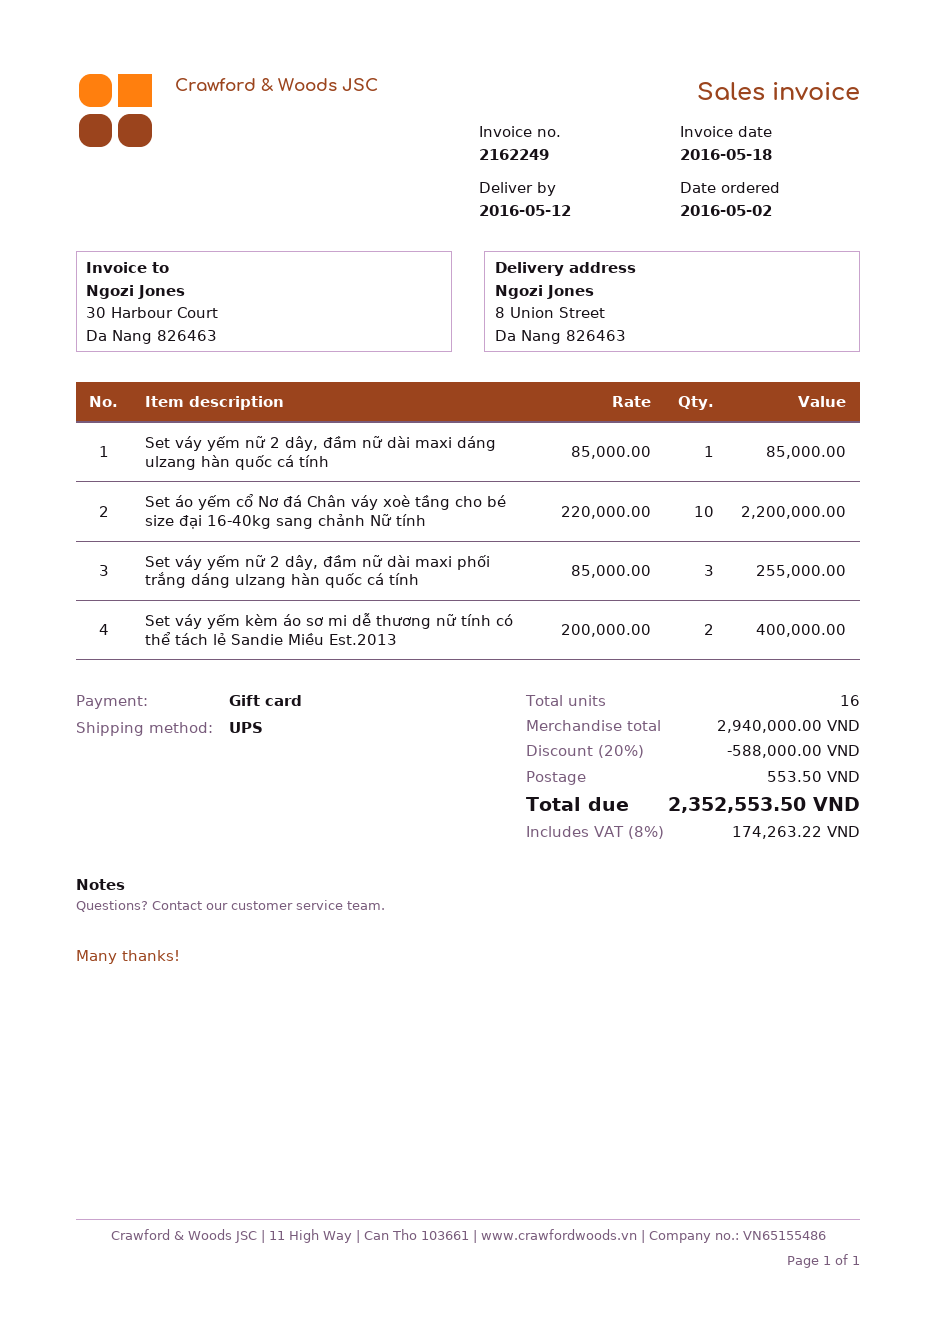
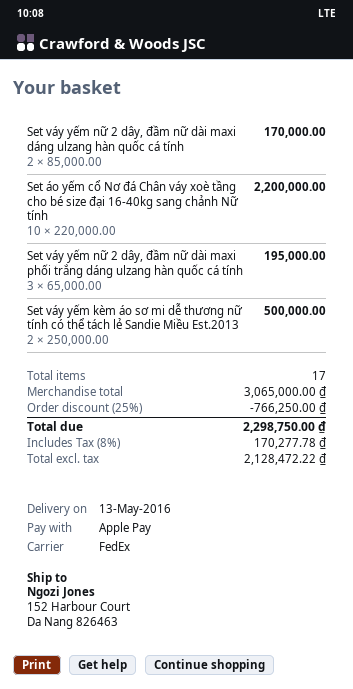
delivery date: 2016-05-12 -> 2016-05-13
payment method: gift card -> Apple Pay
shipping method: UPS -> FedEx
ship to: 8 Union Street, Da Nang 826463 -> 152 Harbour Court, Da Nang 826463
Set váy yếm nữ 2 dây, đầm nữ dài maxi dáng ulzang hàn quốc cá tính: 1 x 85000.00 = 85000.00 -> 2 x 85000.00 = 170000.00
Set váy yếm nữ 2 dây, đầm nữ dài maxi phối trắng dáng ulzang hàn quốc cá tính: 3 x 85000.00 = 255000.00 -> 3 x 65000.00 = 195000.00
Set váy yếm kèm áo sơ mi dễ thương nữ tính có thể tách lẻ Sandie Miều Est.2013: 2 x 200000.00 = 400000.00 -> 2 x 250000.00 = 500000.00
total quantity: 16 -> 17
subtotal: 2940000.00 -> 3065000.00
discount: 20% = 588000.00 -> 25% = 766250.00
shipping: 553.50 -> none
tax: 8% = 174263.22 -> 8% = 170277.78
total: 2352553.50 -> 2298750.00

